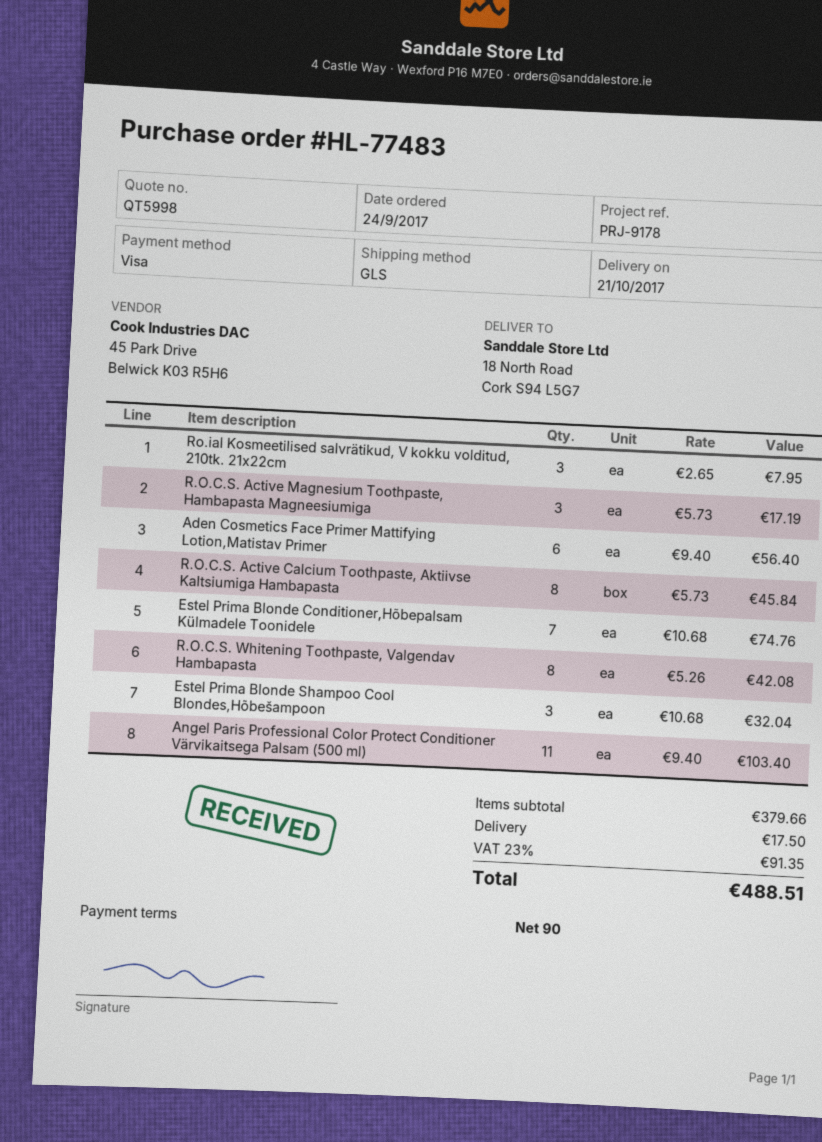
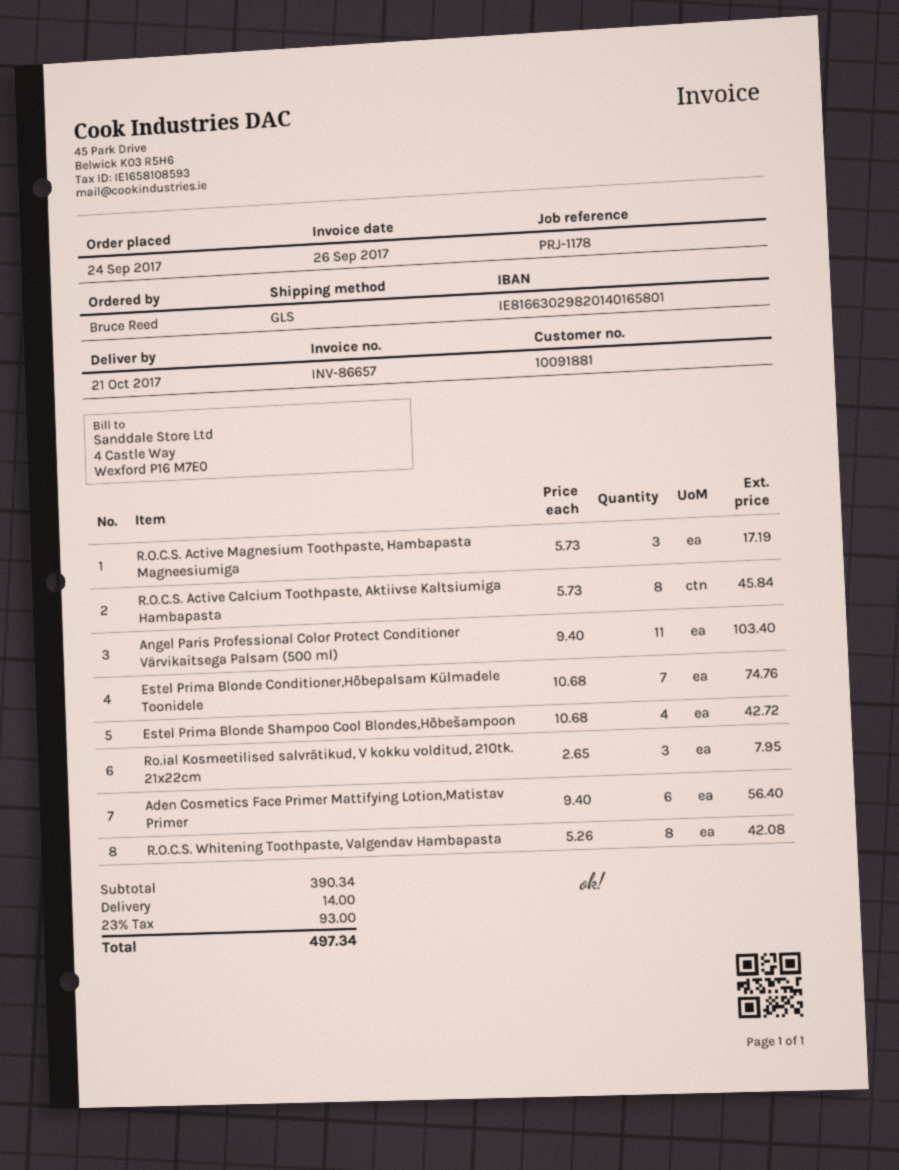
reference: PRJ-9178 -> PRJ-1178
Estel Prima Blonde Shampoo Cool Blondes,Hõbešampoon: 3 x 10.68 = 32.04 -> 4 x 10.68 = 42.72
subtotal: 379.66 -> 390.34
shipping: 17.50 -> 14.00
tax: 23% = 91.35 -> 23% = 93.00
total: 488.51 -> 497.34

